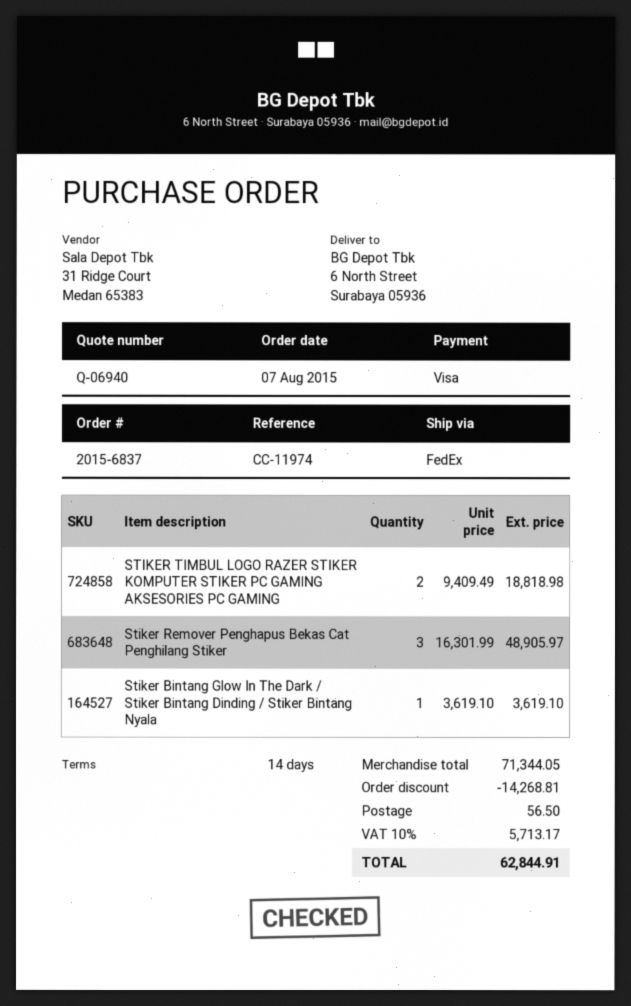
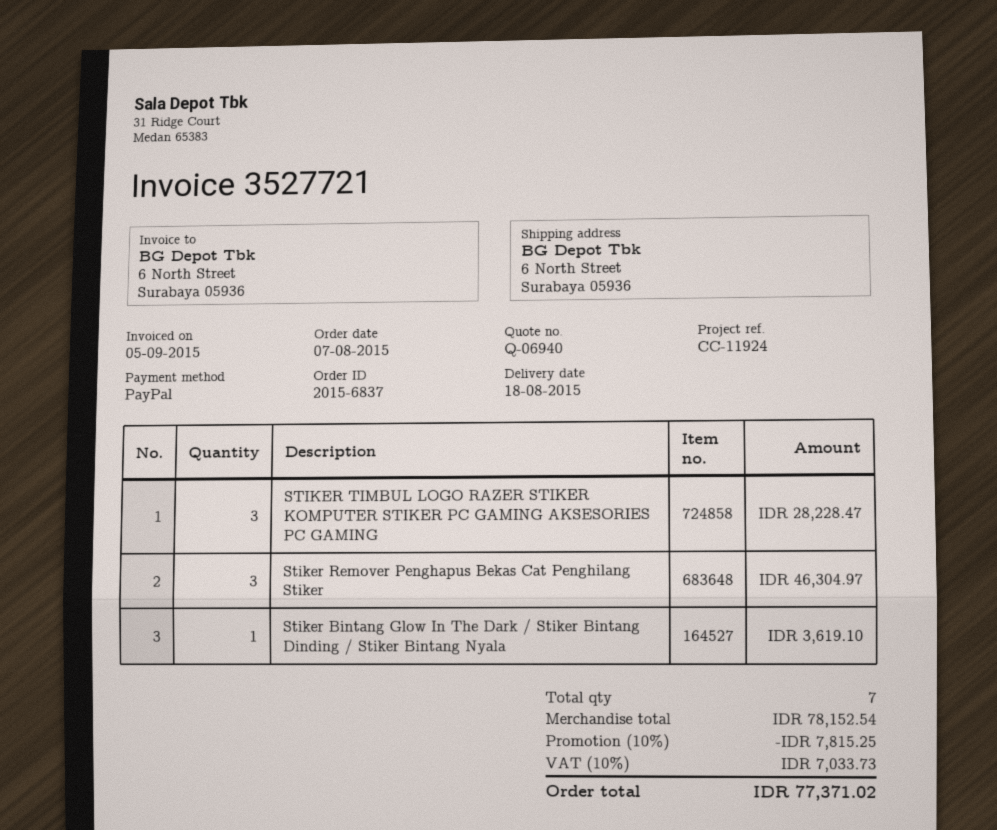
reference: CC-11974 -> CC-11924
payment method: Visa -> PayPal
STIKER TIMBUL LOGO RAZER STIKER KOMPUTER STIKER PC GAMING AKSESORIES PC GAMING: 2 for 18818.98 -> 3 for 28228.47
Stiker Remover Penghapus Bekas Cat Penghilang Stiker: 3 for 48905.97 -> 3 for 46304.97
subtotal: 71344.05 -> 78152.54
discount: 14268.81 -> 7815.25
shipping: 56.50 -> none
tax: 10% = 5713.17 -> 10% = 7033.73
total: 62844.91 -> 77371.02

